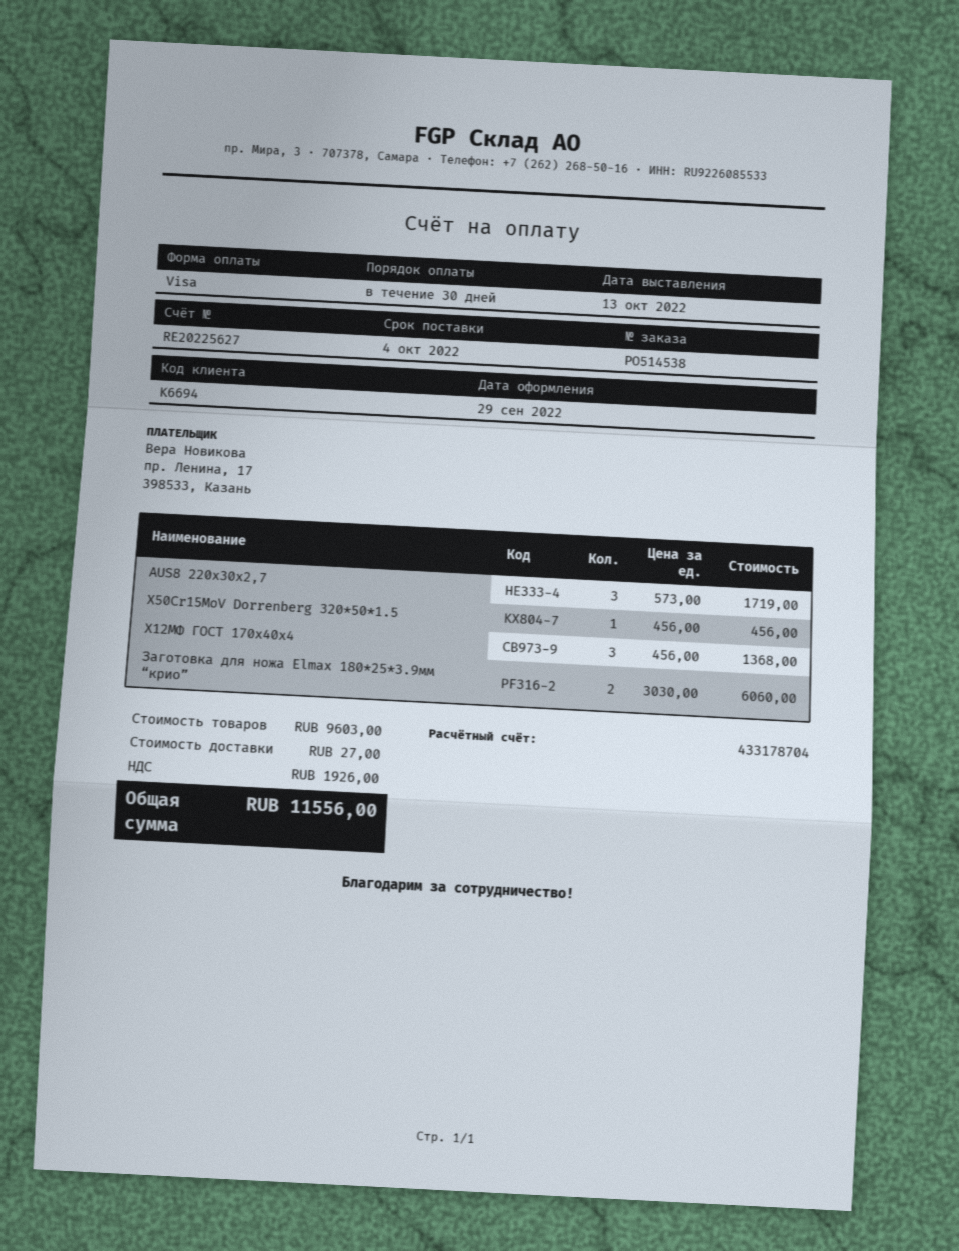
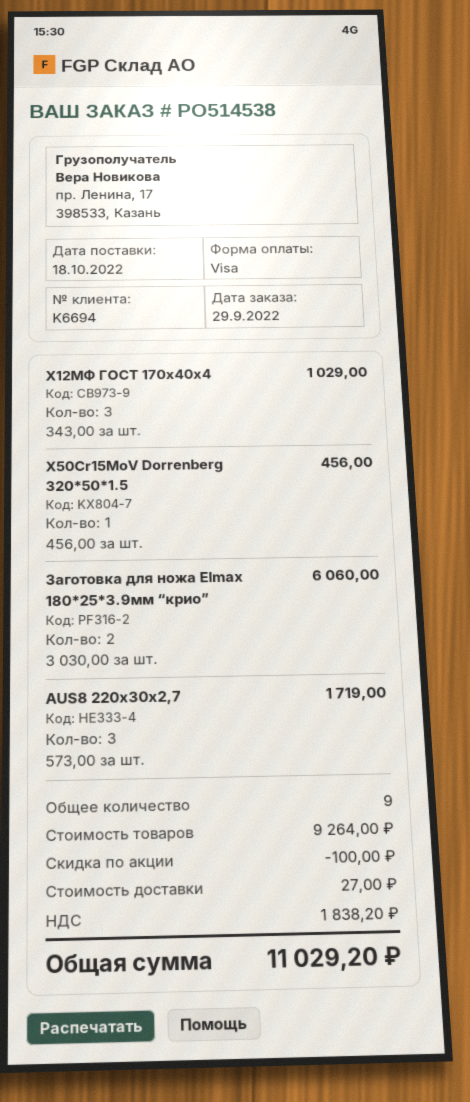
delivery date: 2022-10-04 -> 2022-10-18
Х12МФ ГОСТ 170х40х4: 3 x 456.00 = 1368.00 -> 3 x 343.00 = 1029.00
subtotal: 9603.00 -> 9264.00
discount: none -> 100.00
tax: 1926.00 -> 1838.20
total: 11556.00 -> 11029.20

